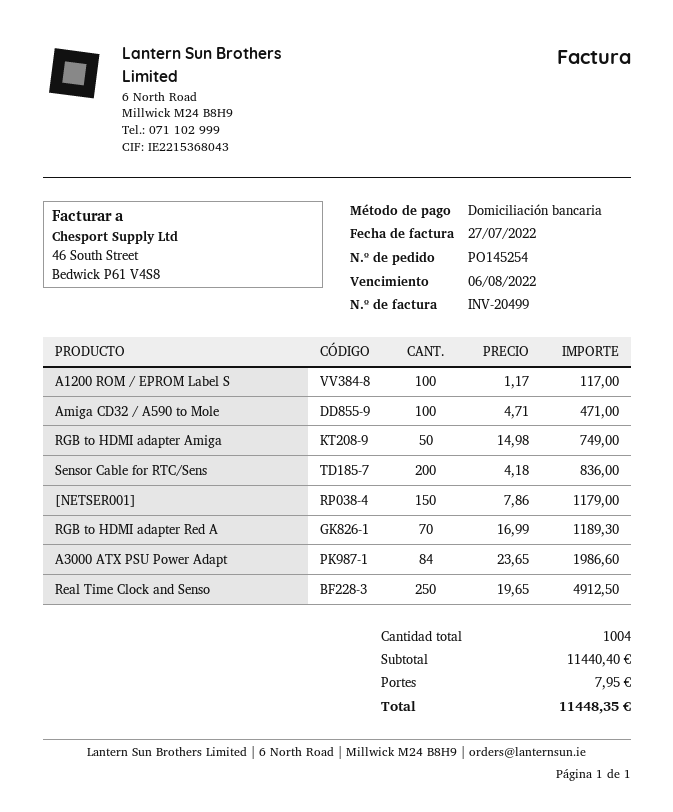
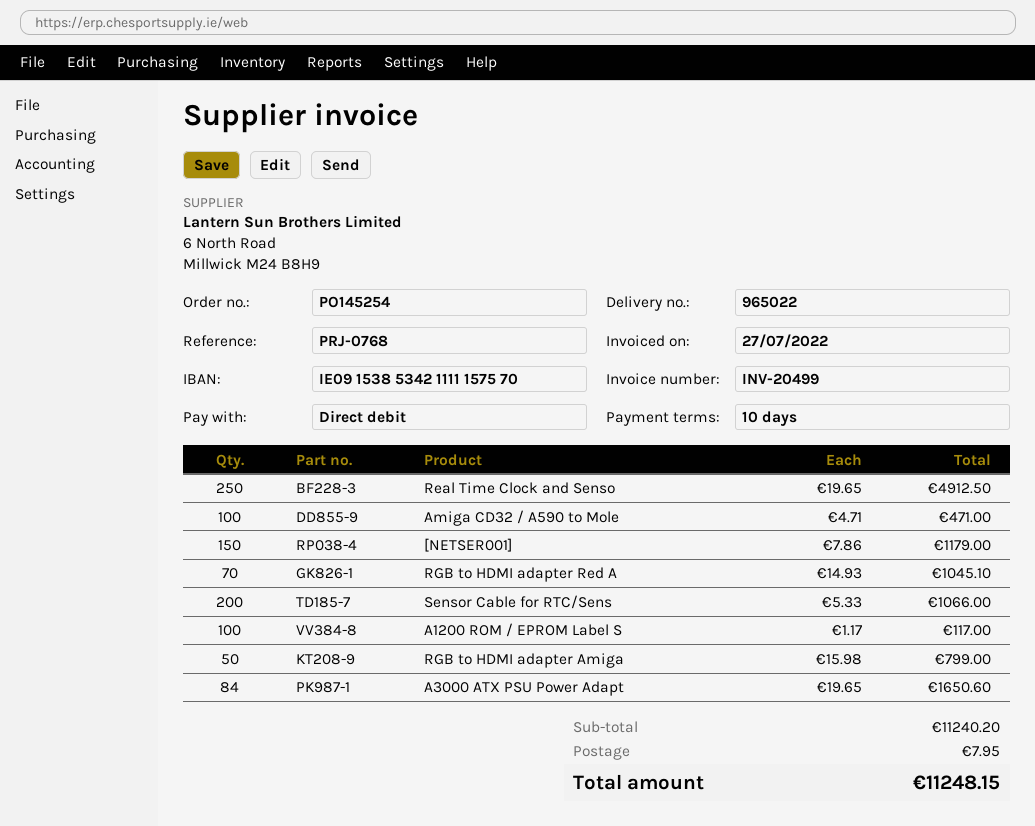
RGB to HDMI adapter Amiga: 50 x 14.98 = 749.00 -> 50 x 15.98 = 799.00
Sensor Cable for RTC/Sens: 200 x 4.18 = 836.00 -> 200 x 5.33 = 1066.00
RGB to HDMI adapter Red A: 70 x 16.99 = 1189.30 -> 70 x 14.93 = 1045.10
A3000 ATX PSU Power Adapt: 84 x 23.65 = 1986.60 -> 84 x 19.65 = 1650.60
subtotal: 11440.40 -> 11240.20
total: 11448.35 -> 11248.15

